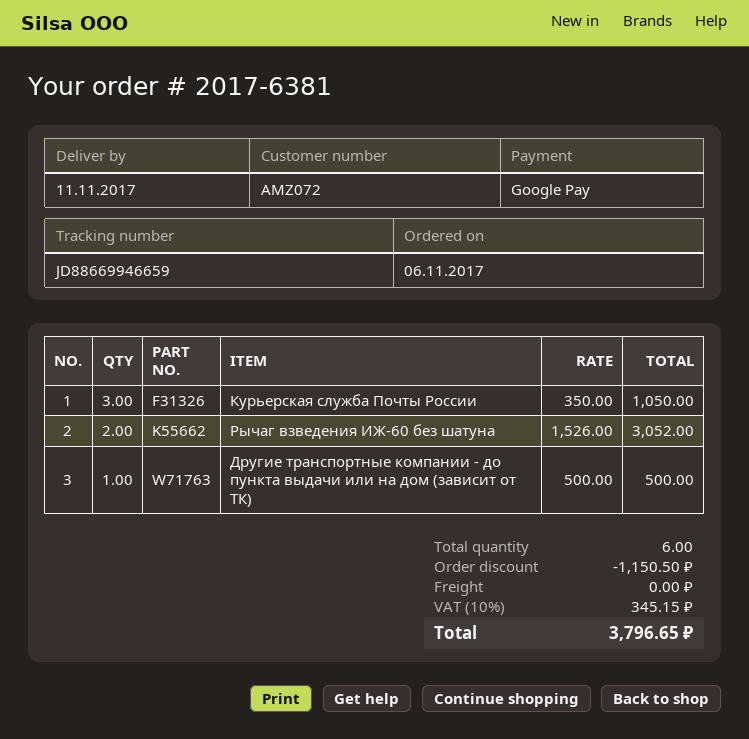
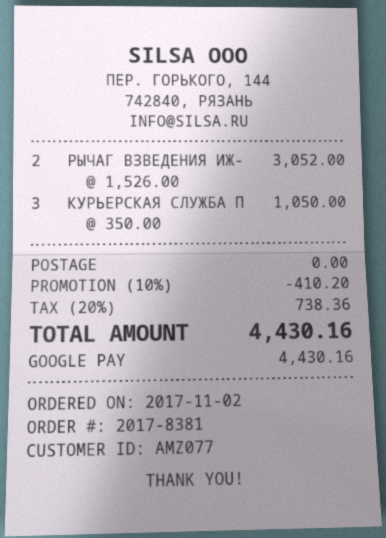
order number: 2017-6381 -> 2017-8381
order date: 2017-11-06 -> 2017-11-02
customer number: AMZ072 -> AMZ077
Другие транспортные компании - до пункта выдачи или на дом (зависит от ТК): 1 x 500.00 = 500.00 -> none
discount: 1150.50 -> 410.20
tax: 10% = 345.15 -> 20% = 738.36
total: 3796.65 -> 4430.16

